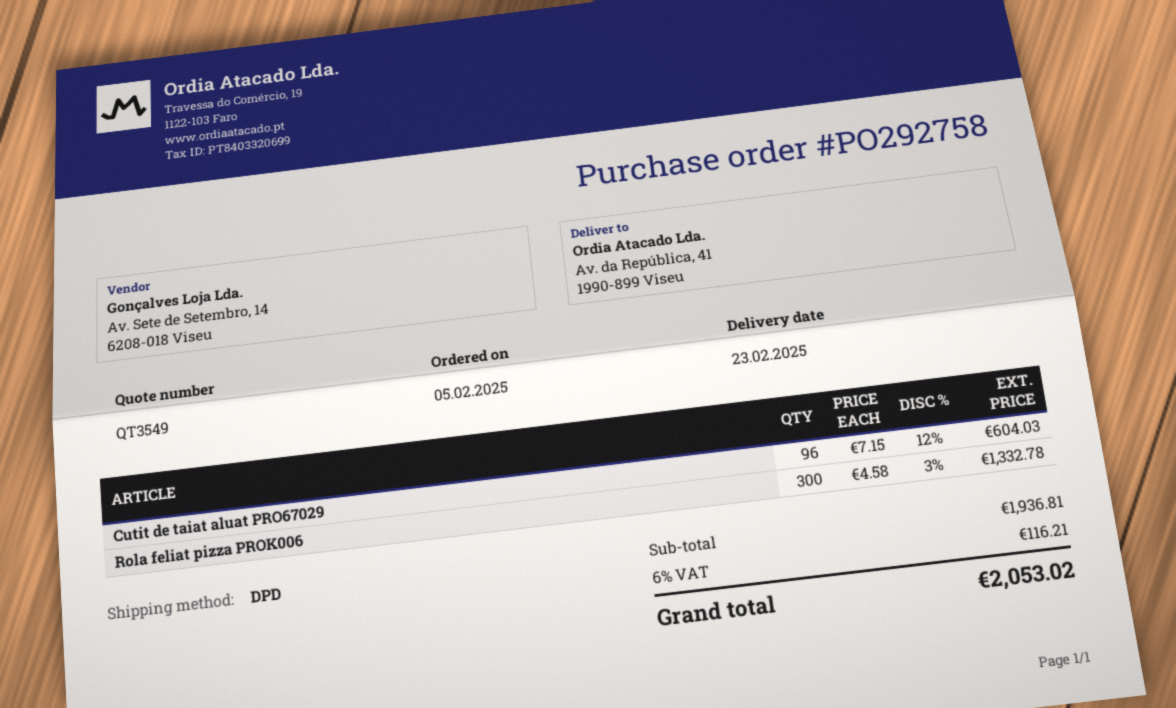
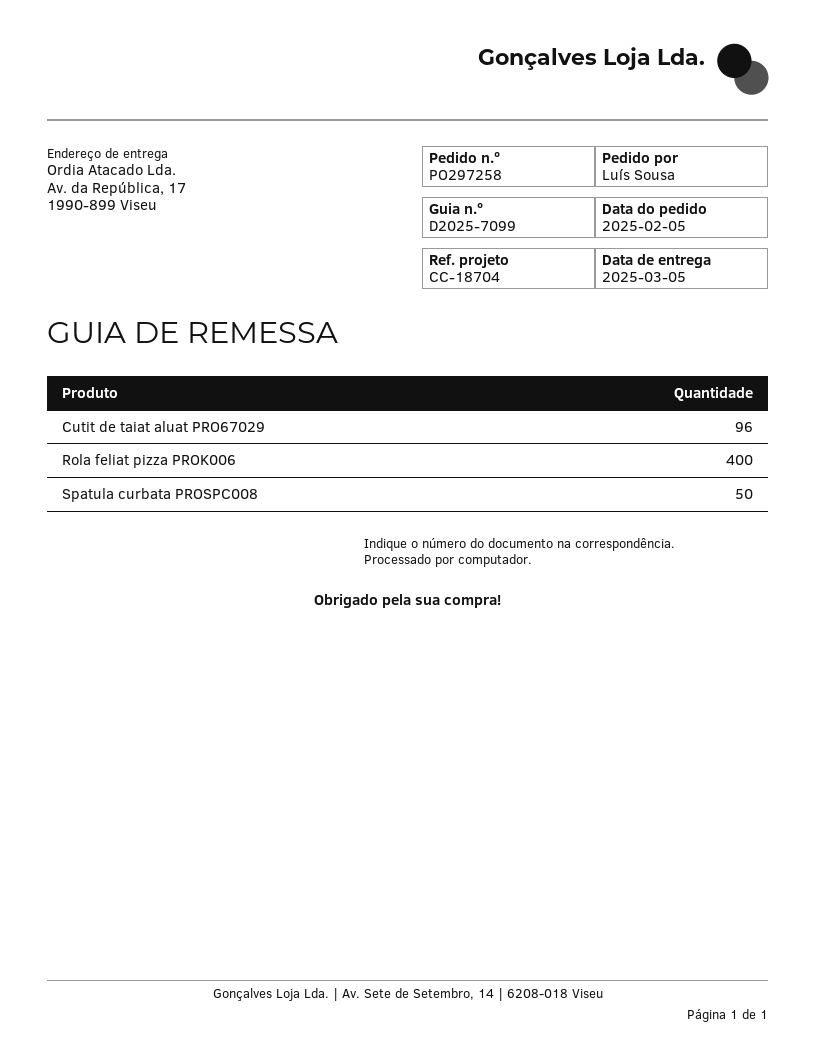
order number: PO292758 -> PO297258
delivery date: 2025-02-23 -> 2025-03-05
ship to: Av. da República, 41, 1990-899 Viseu -> Av. da República, 17, 1990-899 Viseu
Rola feliat pizza PROK006: 300 -> 400
Spatula curbata PROSPC008: none -> 50

